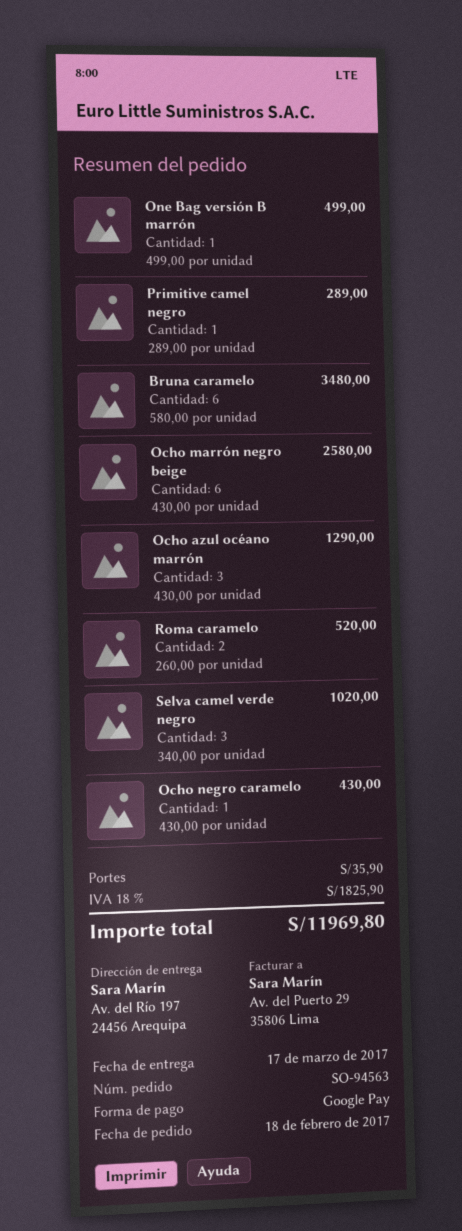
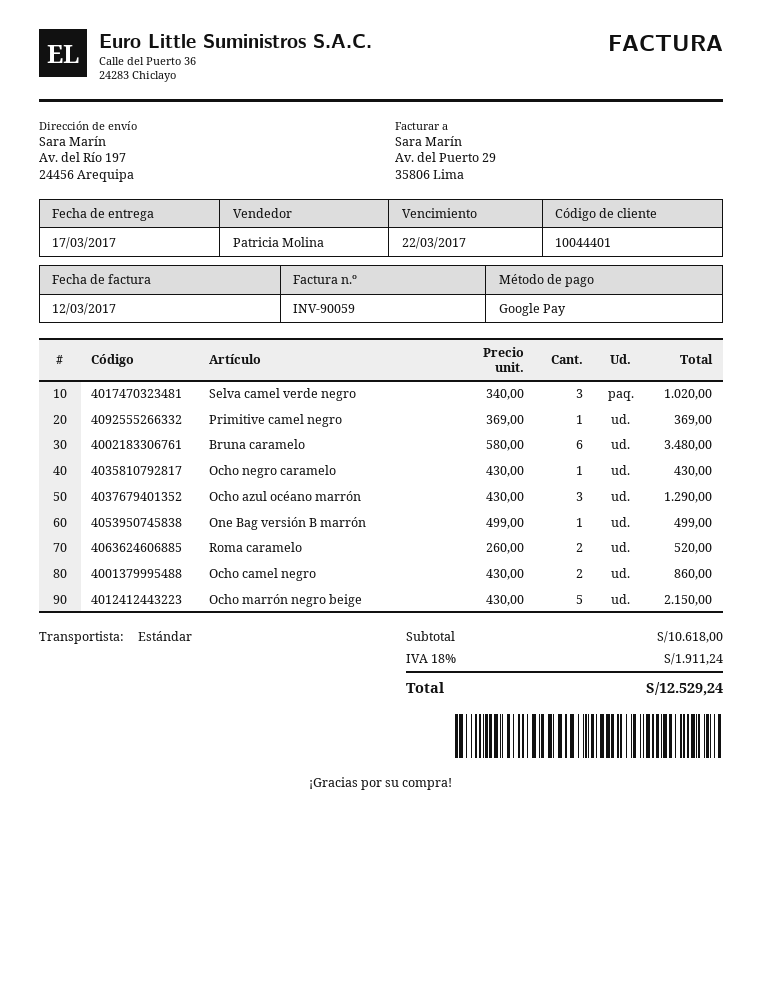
Primitive camel negro: 1 x 289.00 = 289.00 -> 1 x 369.00 = 369.00
Ocho marrón negro beige: 6 x 430.00 = 2580.00 -> 5 x 430.00 = 2150.00
Ocho camel negro: none -> 2 x 430.00 = 860.00
shipping: 35.90 -> none
tax: 18% = 1825.90 -> 18% = 1911.24
total: 11969.80 -> 12529.24

